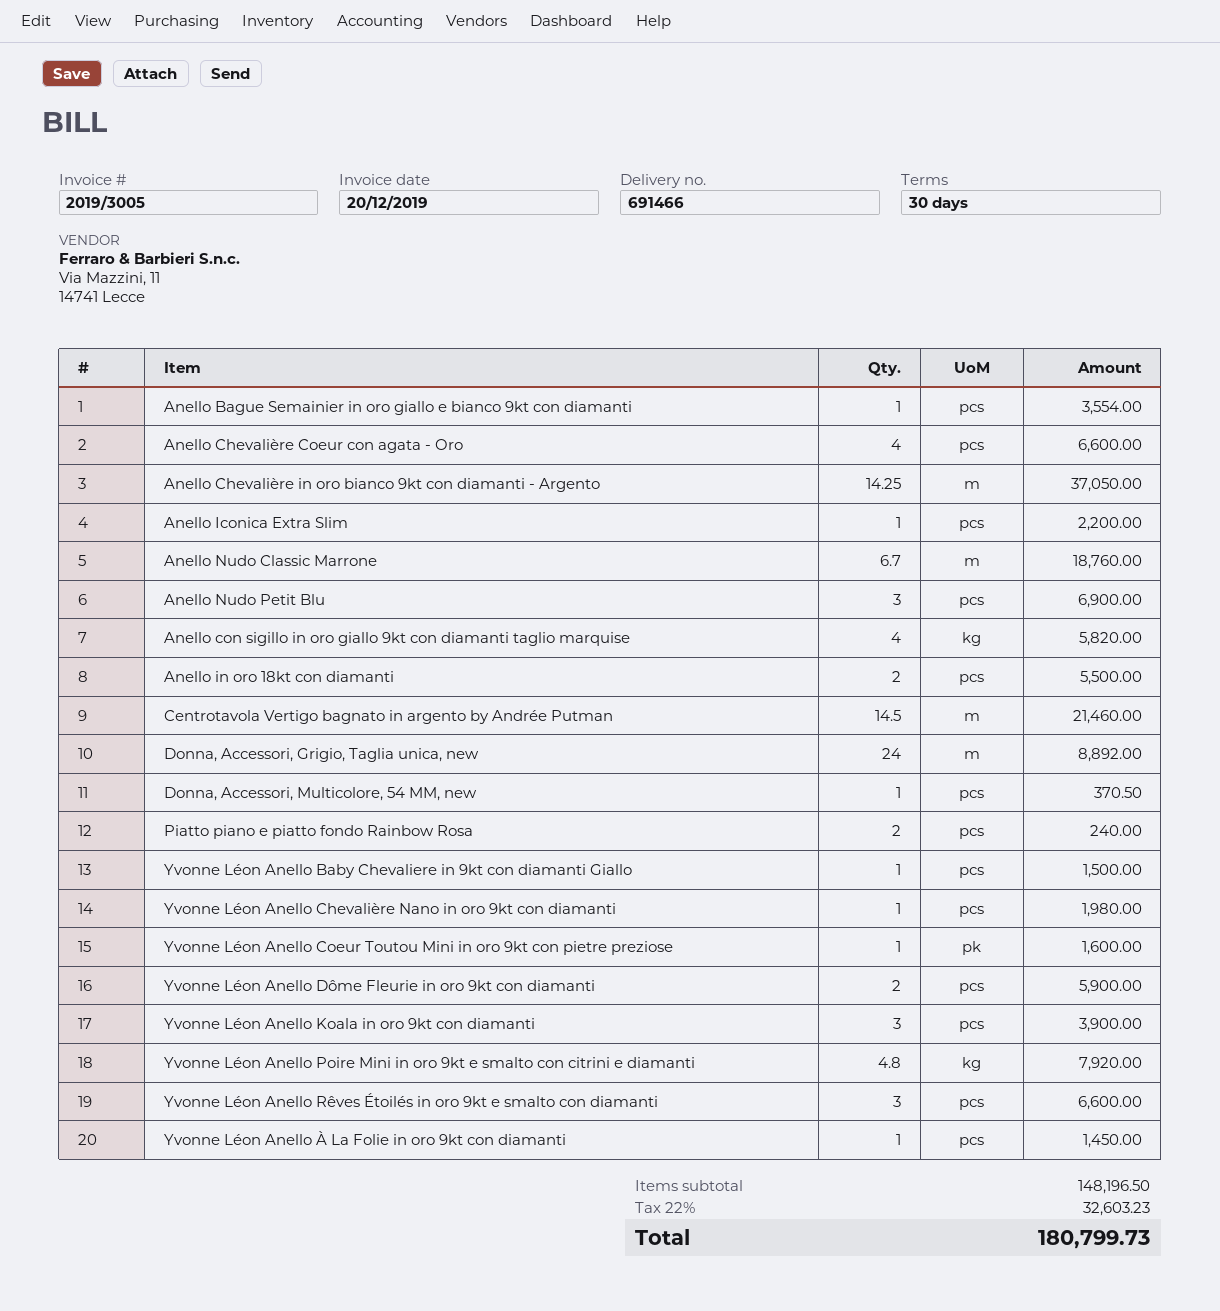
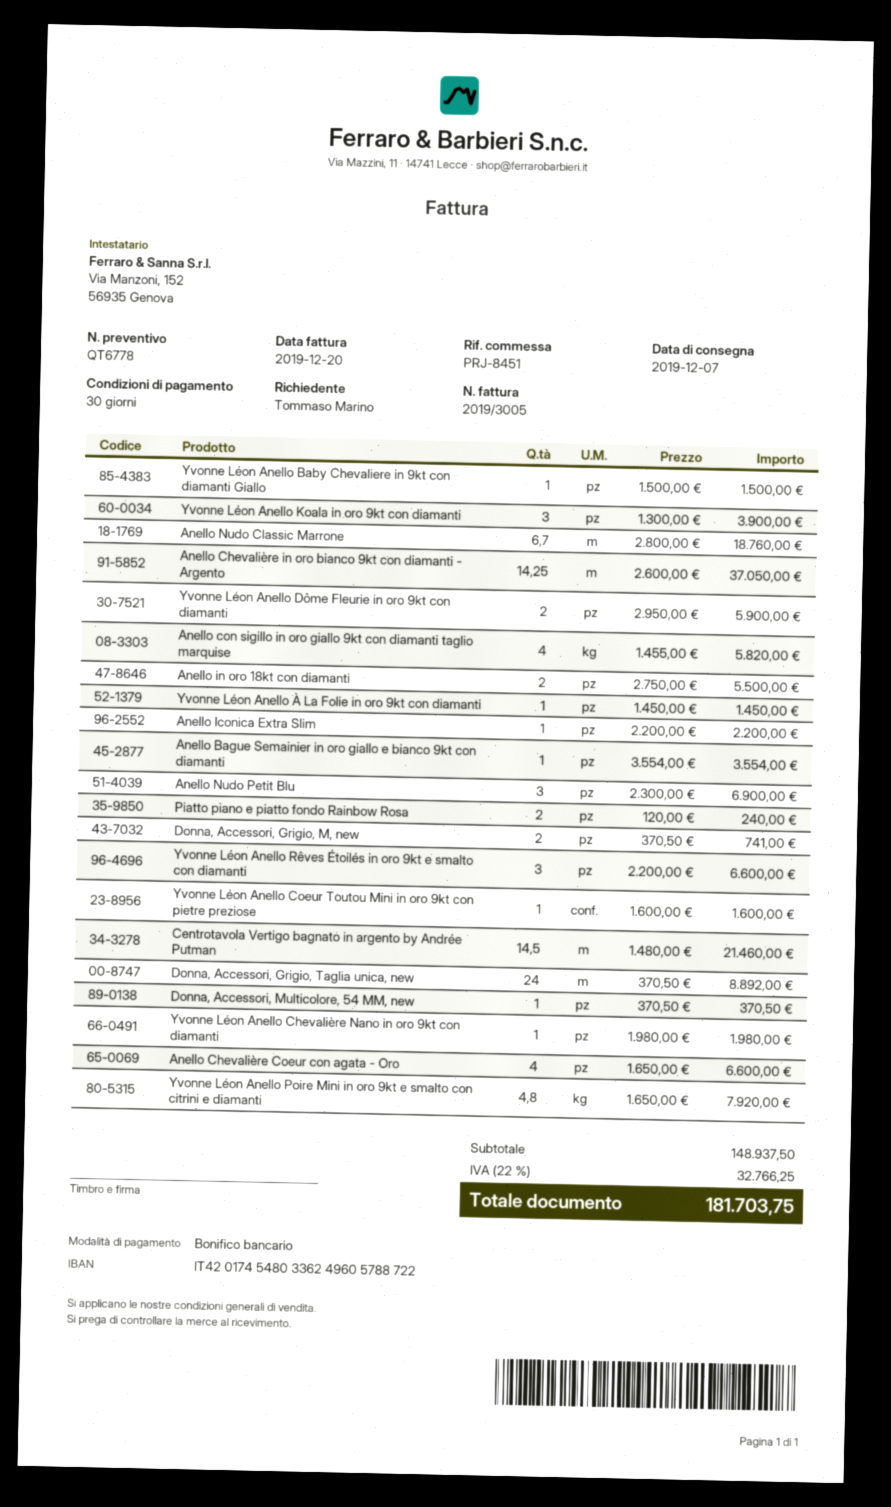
Donna, Accessori, Grigio, M, new: none -> 2 for 741.00
subtotal: 148196.50 -> 148937.50
tax: 22% = 32603.23 -> 22% = 32766.25
total: 180799.73 -> 181703.75

